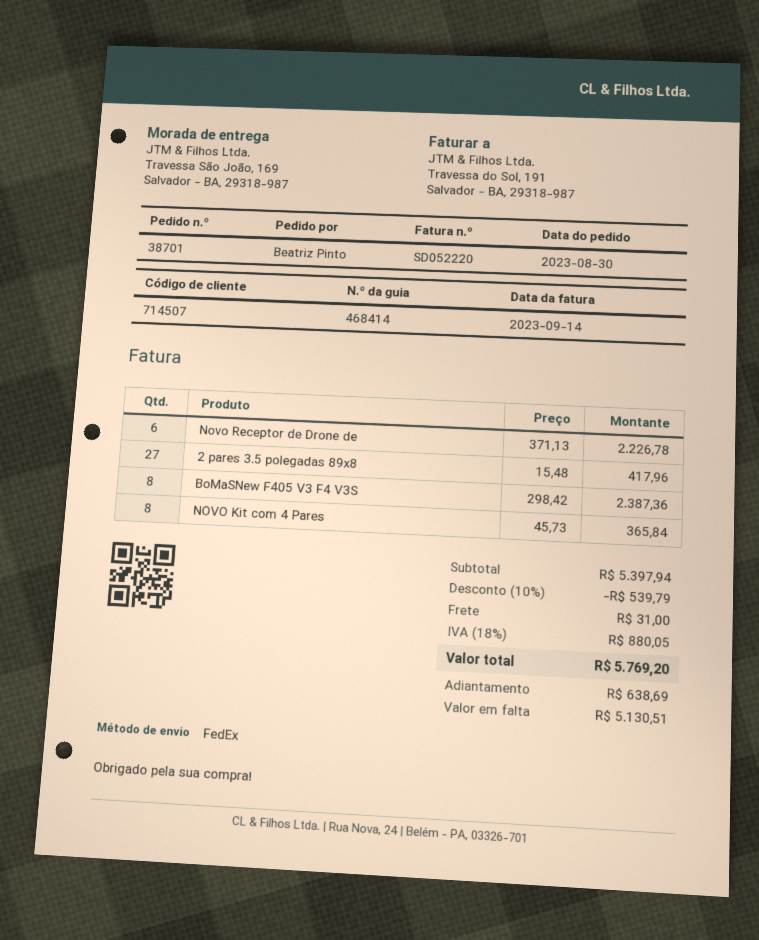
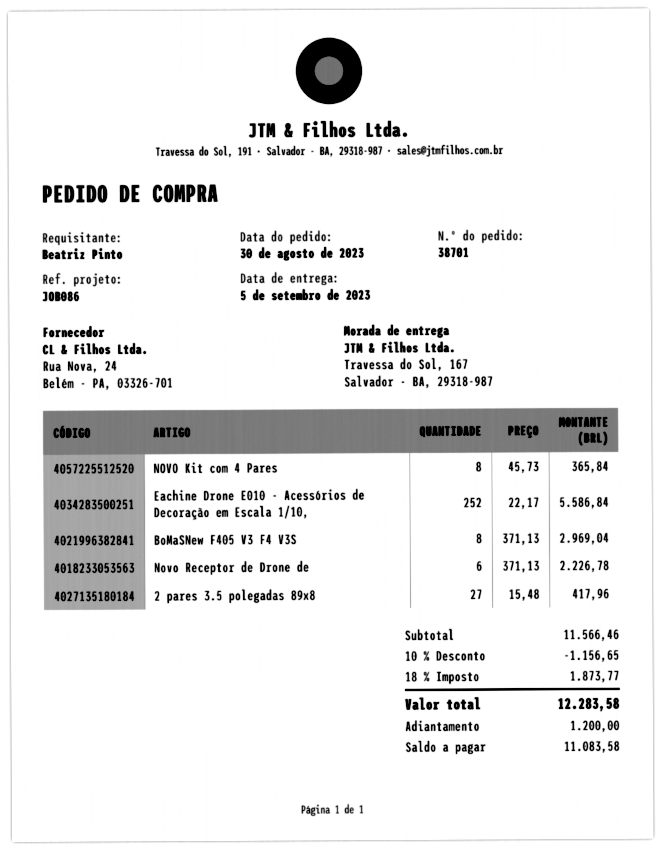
ship to: Travessa São João, 169, Salvador - BA, 29318-987 -> Travessa do Sol, 167, Salvador - BA, 29318-987
BoMaSNew F405 V3 F4 V3S: 8 x 298.42 = 2387.36 -> 8 x 371.13 = 2969.04
Eachine Drone E010 - Acessórios de Decoração em Escala 1/10,: none -> 252 x 22.17 = 5586.84
subtotal: 5397.94 -> 11566.46
discount: 10% = 539.79 -> 10% = 1156.65
shipping: 31.00 -> none
tax: 18% = 880.05 -> 18% = 1873.77
total: 5769.20 -> 12283.58
deposit: 638.69 -> 1200.00
balance: 5130.51 -> 11083.58

